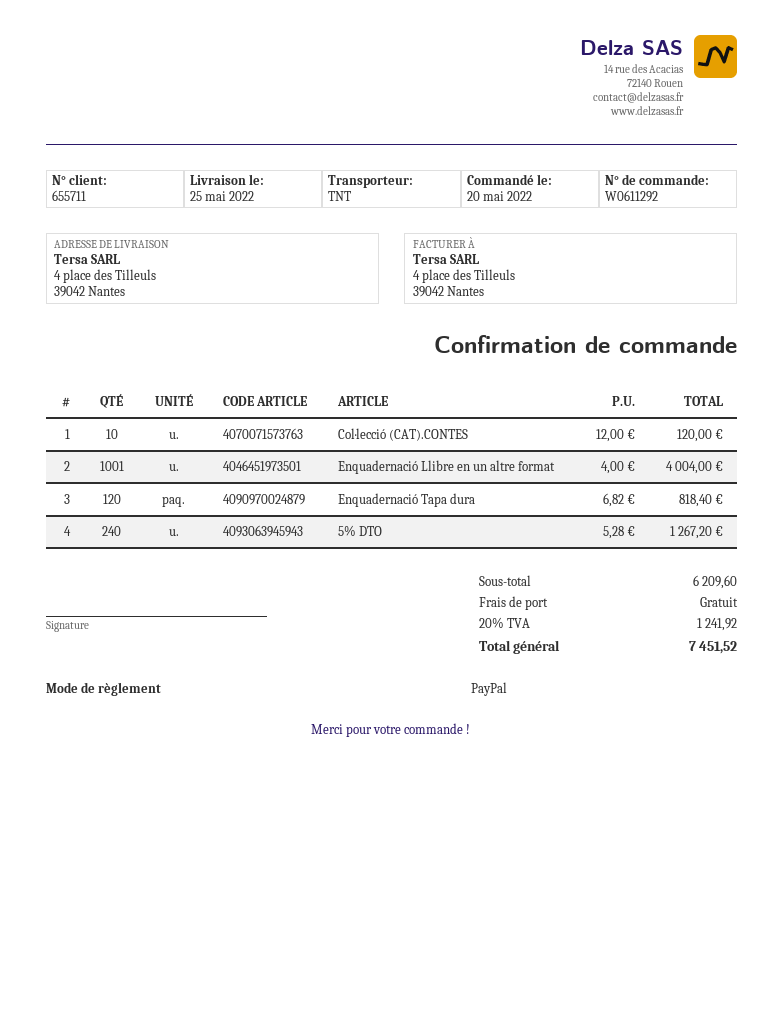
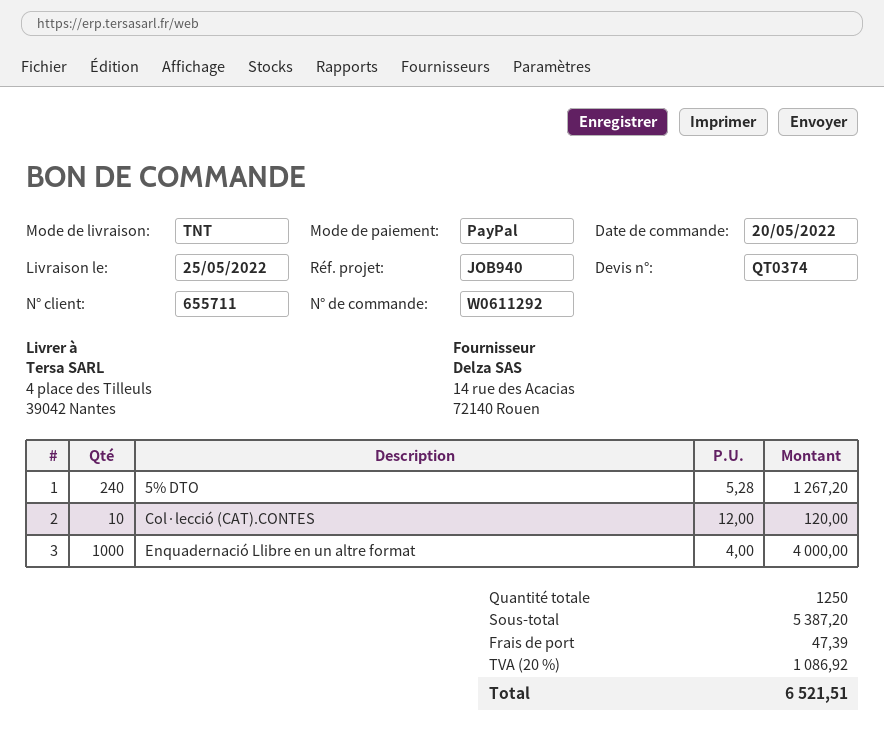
Enquadernació Llibre en un altre format: 1001 x 4.00 = 4004.00 -> 1000 x 4.00 = 4000.00
Enquadernació Tapa dura: 120 x 6.82 = 818.40 -> none
subtotal: 6209.60 -> 5387.20
shipping: 0.00 -> 47.39
tax: 20% = 1241.92 -> 20% = 1086.92
total: 7451.52 -> 6521.51

